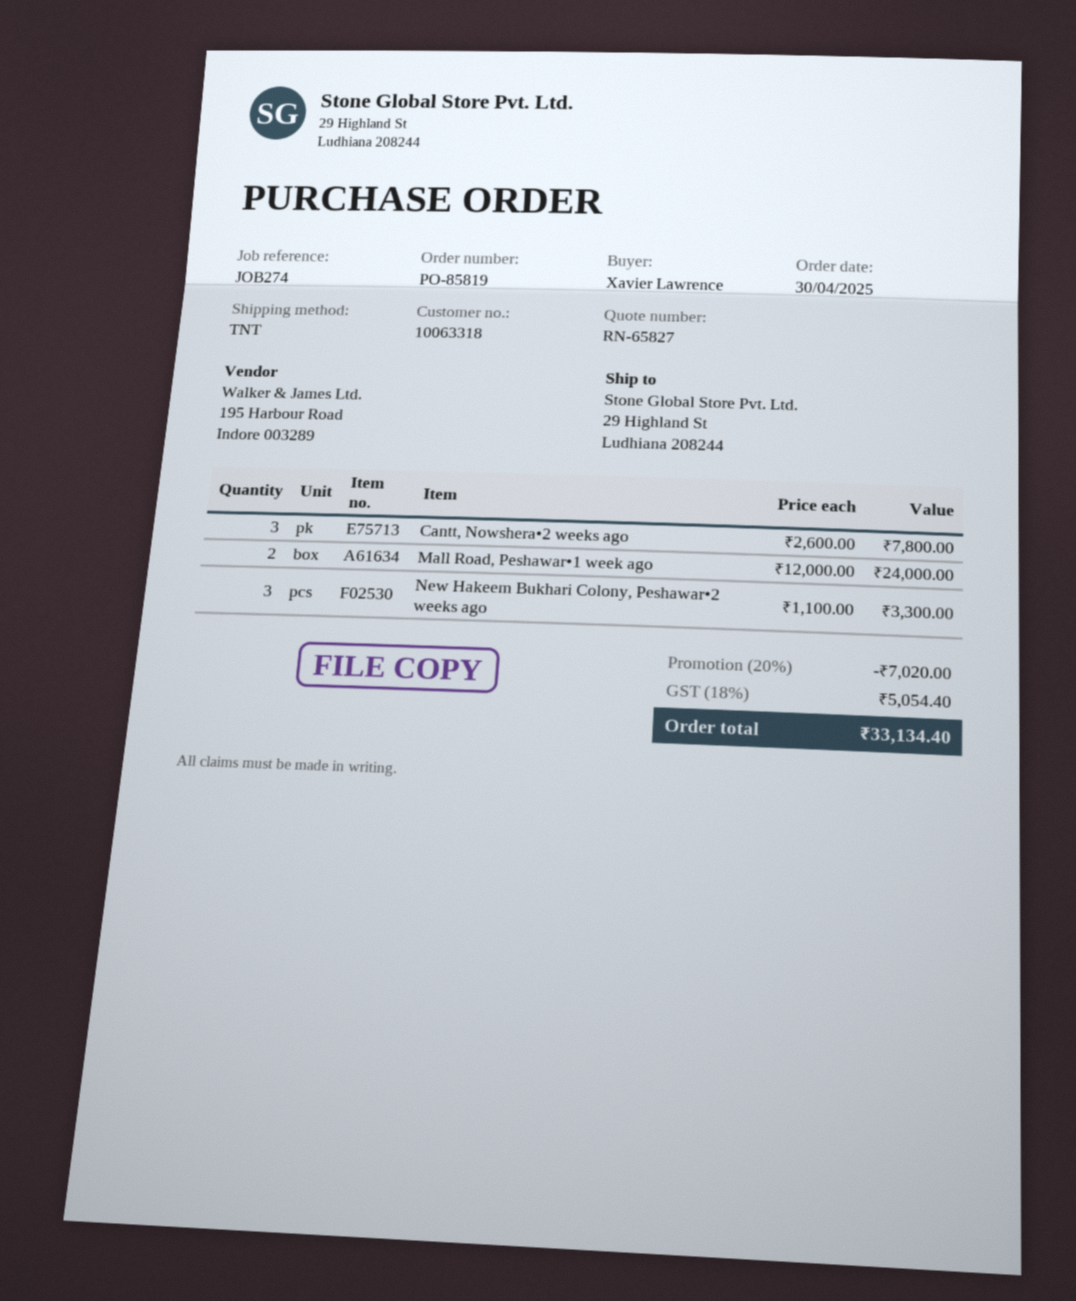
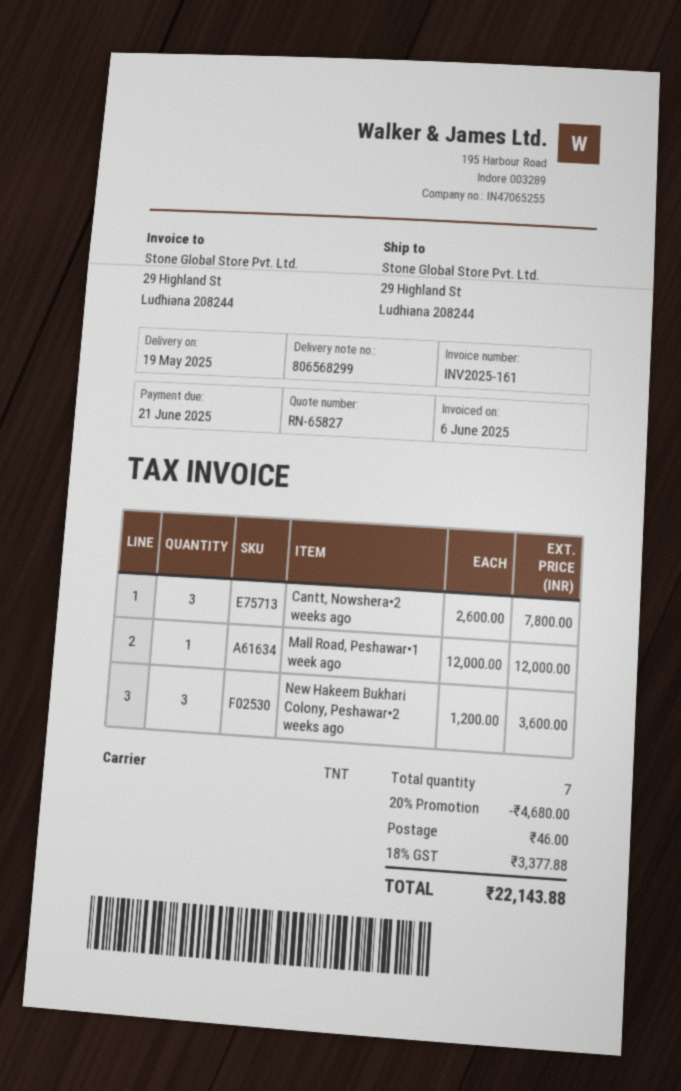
Mall Road, Peshawar•1 week ago: 2 x 12000.00 = 24000.00 -> 1 x 12000.00 = 12000.00
New Hakeem Bukhari Colony, Peshawar•2 weeks ago: 3 x 1100.00 = 3300.00 -> 3 x 1200.00 = 3600.00
discount: 20% = 7020.00 -> 20% = 4680.00
shipping: none -> 46.00
tax: 18% = 5054.40 -> 18% = 3377.88
total: 33134.40 -> 22143.88

